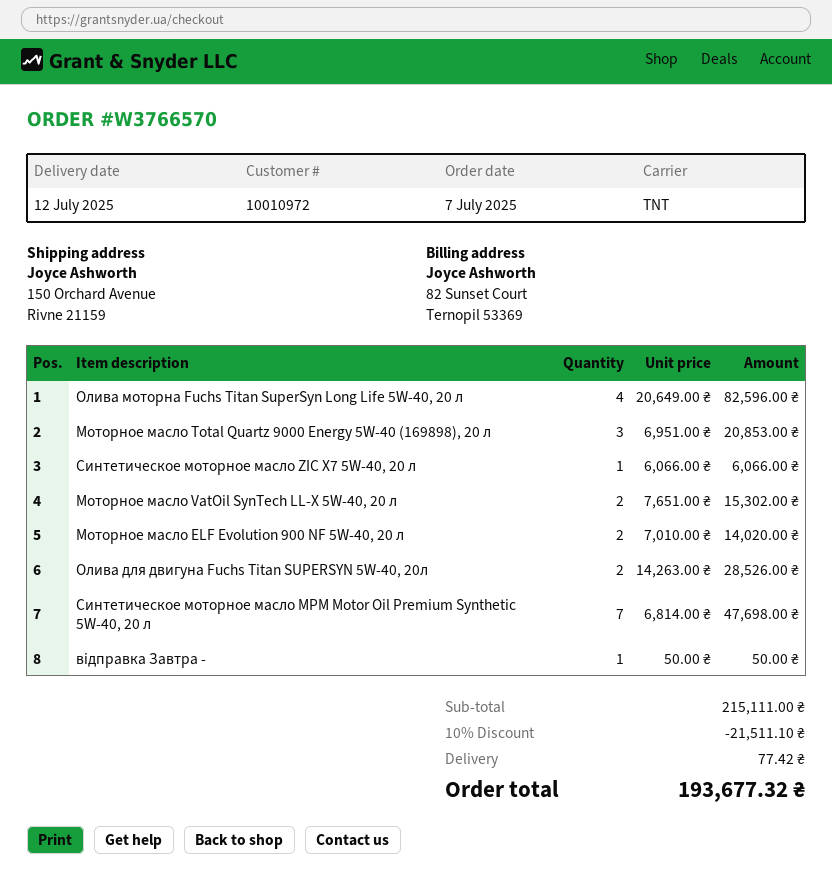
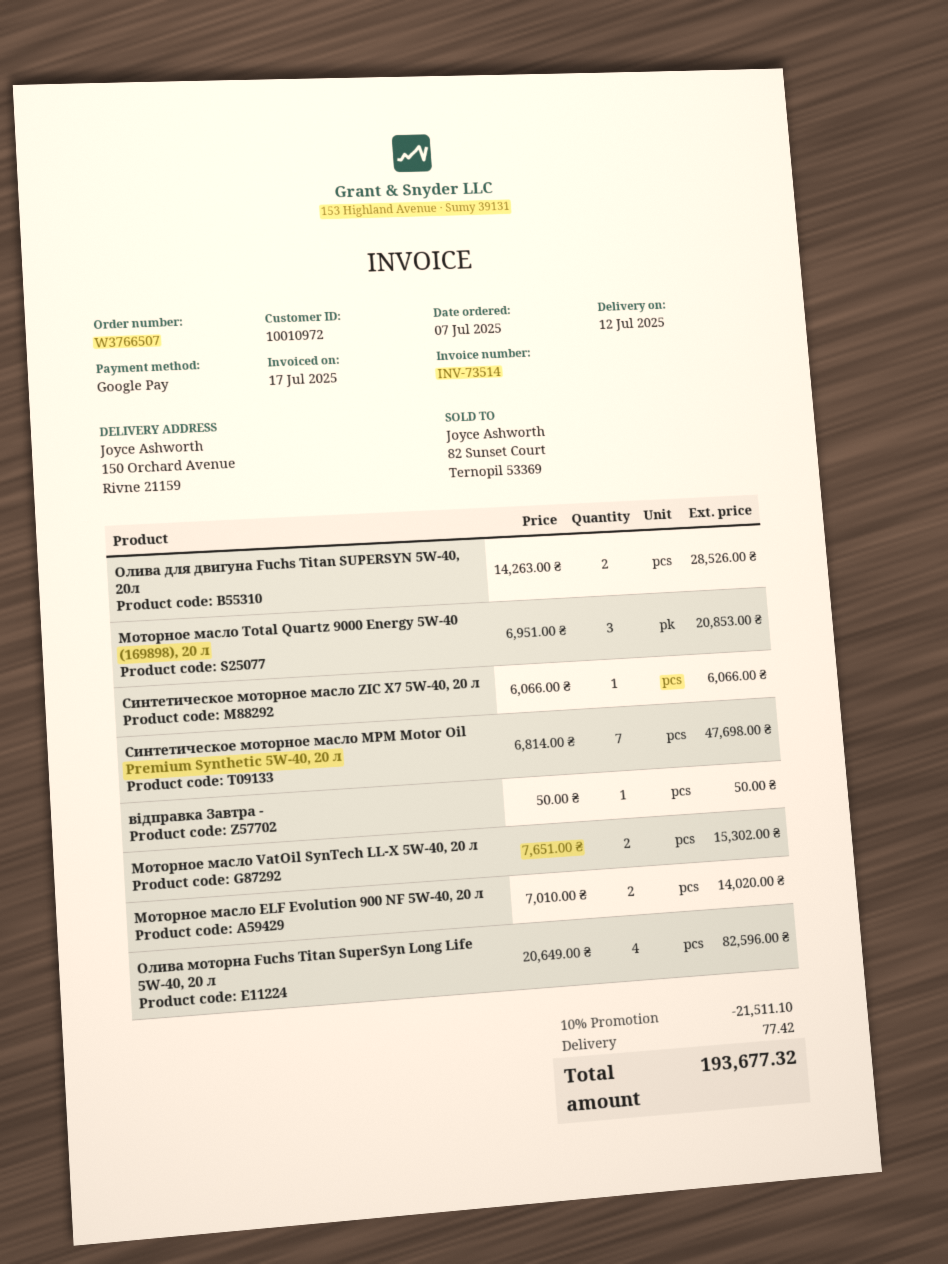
order number: W3766570 -> W3766507

